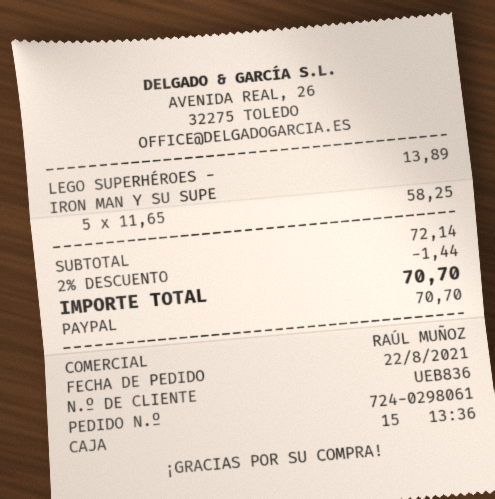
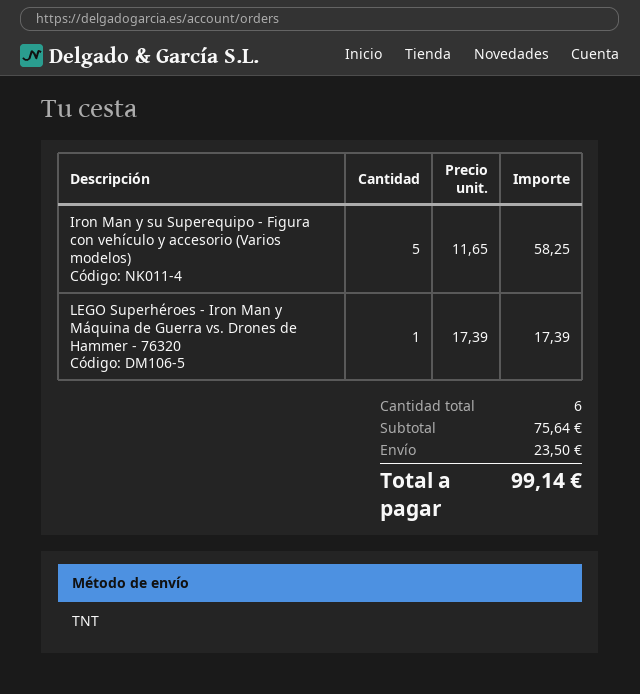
LEGO SUPERHÉROES -: 1 x 13.89 = 13.89 -> 1 x 17.39 = 17.39
subtotal: 72.14 -> 75.64
discount: 2% = 1.44 -> none
shipping: none -> 23.50
total: 70.70 -> 99.14

